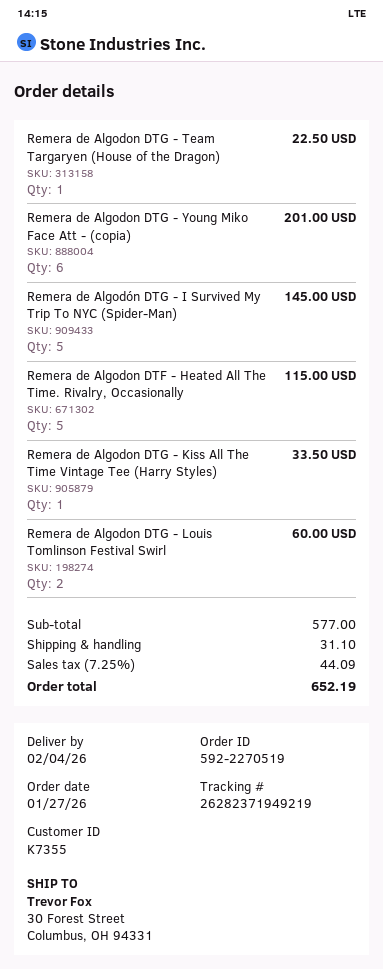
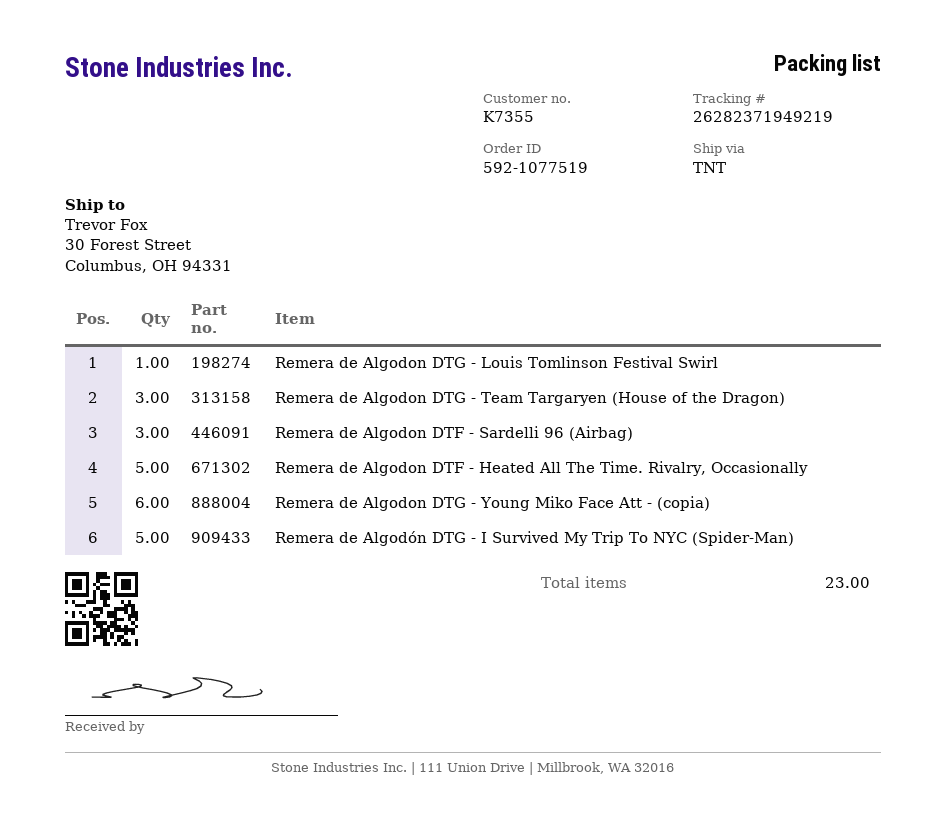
order number: 592-2270519 -> 592-1077519
Remera de Algodon DTG - Team Targaryen (House of the Dragon): 1 -> 3
Remera de Algodon DTG - Kiss All The Time Vintage Tee (Harry Styles): 1 -> none
Remera de Algodon DTG - Louis Tomlinson Festival Swirl: 2 -> 1
Remera de Algodon DTF - Sardelli 96 (Airbag): none -> 3

